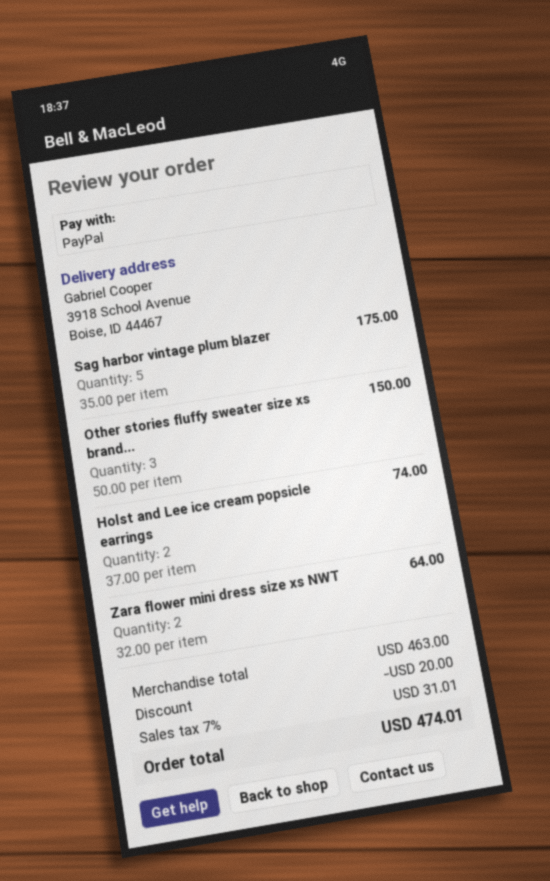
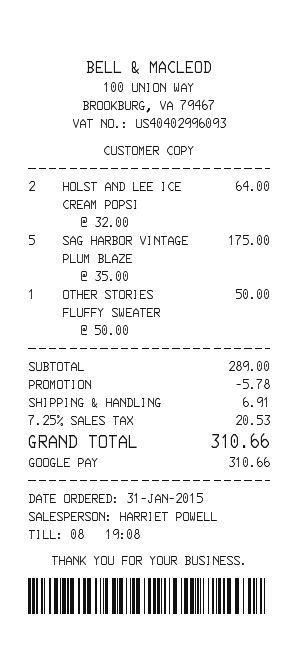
payment method: PayPal -> Google Pay
Other stories fluffy sweater size xs brand...: 3 x 50.00 = 150.00 -> 1 x 50.00 = 50.00
Holst and Lee ice cream popsicle earrings: 2 x 37.00 = 74.00 -> 2 x 32.00 = 64.00
Zara flower mini dress size xs NWT: 2 x 32.00 = 64.00 -> none
subtotal: 463.00 -> 289.00
discount: 20.00 -> 5.78
shipping: none -> 6.91
tax: 7% = 31.01 -> 7.25% = 20.53
total: 474.01 -> 310.66

